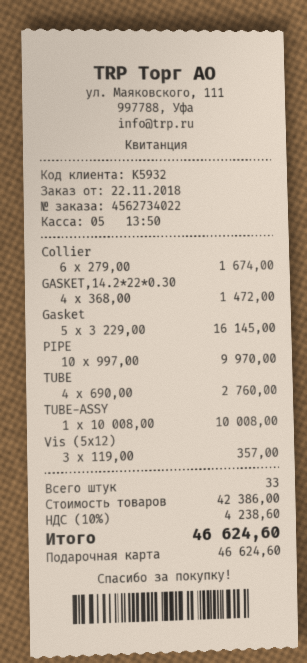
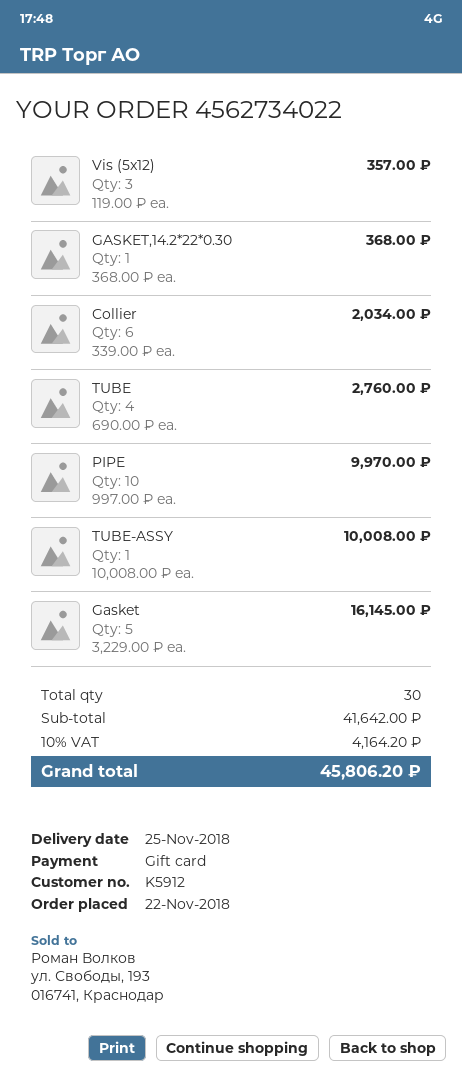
customer number: K5932 -> K5912
Collier: 6 x 279.00 = 1674.00 -> 6 x 339.00 = 2034.00
GASKET,14.2*22*0.30: 4 x 368.00 = 1472.00 -> 1 x 368.00 = 368.00
total quantity: 33 -> 30
subtotal: 42386.00 -> 41642.00
tax: 10% = 4238.60 -> 10% = 4164.20
total: 46624.60 -> 45806.20

